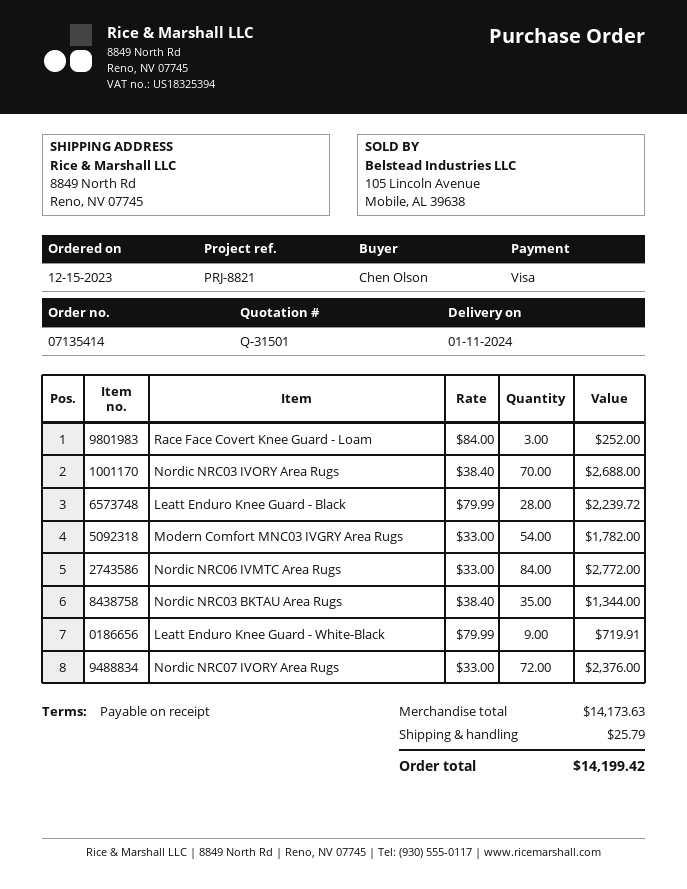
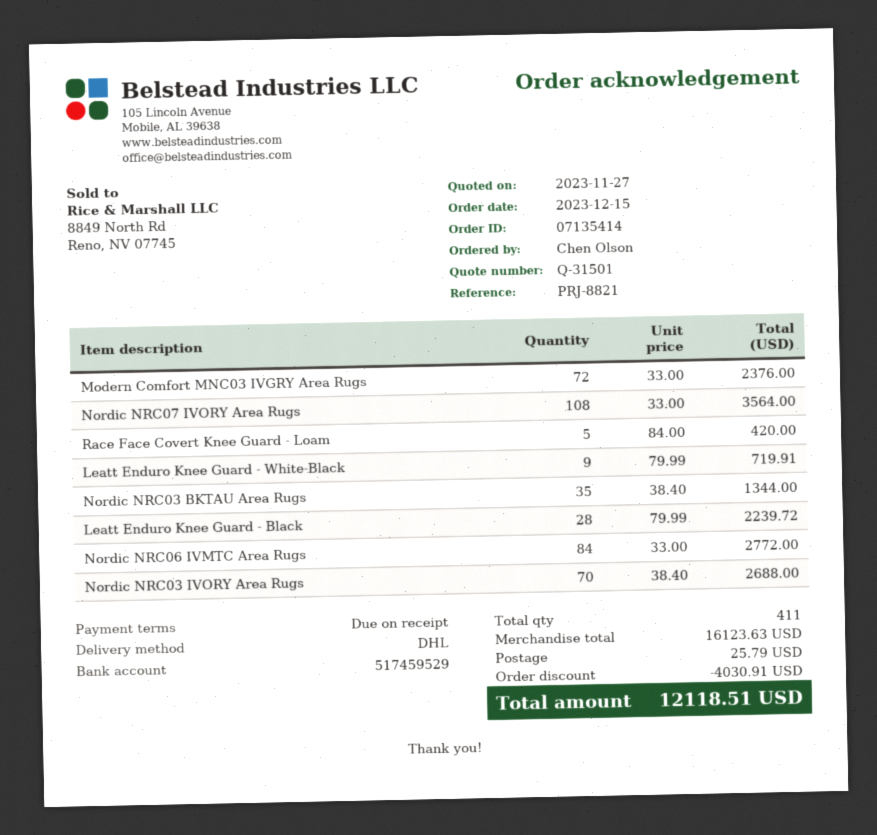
Race Face Covert Knee Guard - Loam: 3 x 84.00 = 252.00 -> 5 x 84.00 = 420.00
Modern Comfort MNC03 IVGRY Area Rugs: 54 x 33.00 = 1782.00 -> 72 x 33.00 = 2376.00
Nordic NRC07 IVORY Area Rugs: 72 x 33.00 = 2376.00 -> 108 x 33.00 = 3564.00
subtotal: 14173.63 -> 16123.63
discount: none -> 4030.91
total: 14199.42 -> 12118.51

